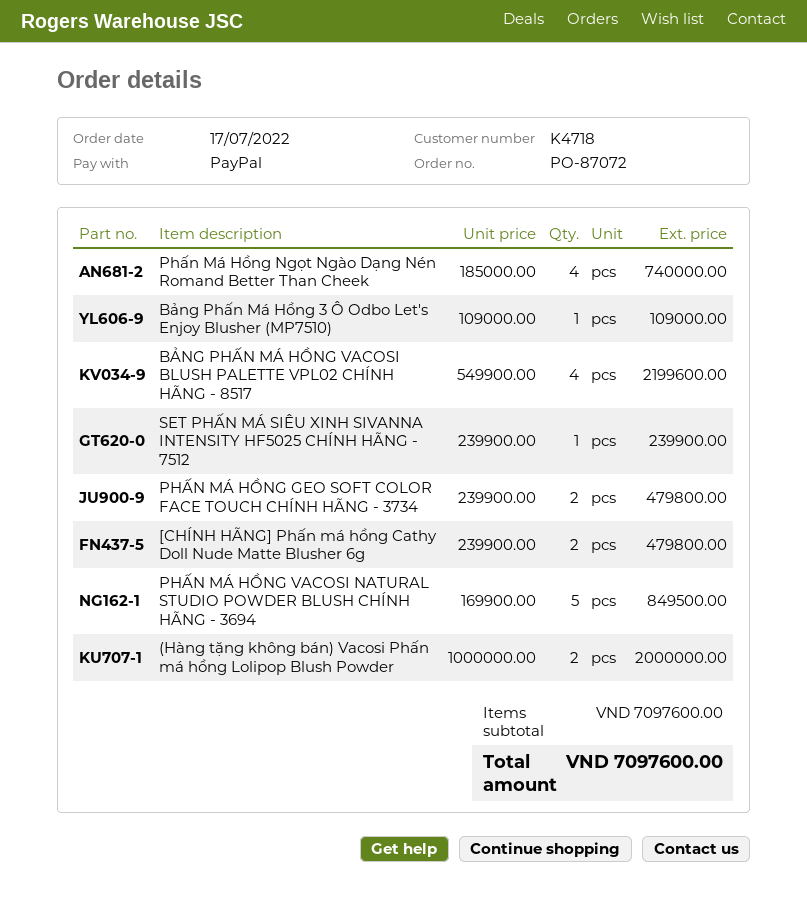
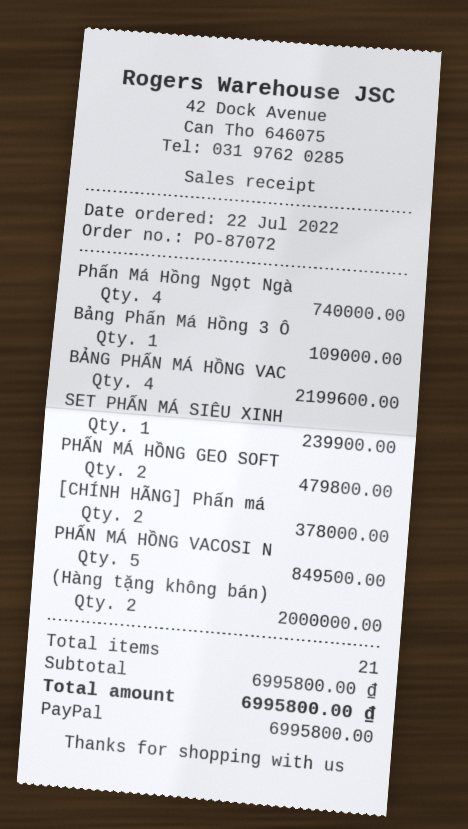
order date: 2022-07-17 -> 2022-07-22
[CHÍNH HÃNG] Phấn má hồng Cathy Doll Nude Matte Blusher 6g: 2 for 479800.00 -> 2 for 378000.00
subtotal: 7097600.00 -> 6995800.00
total: 7097600.00 -> 6995800.00

